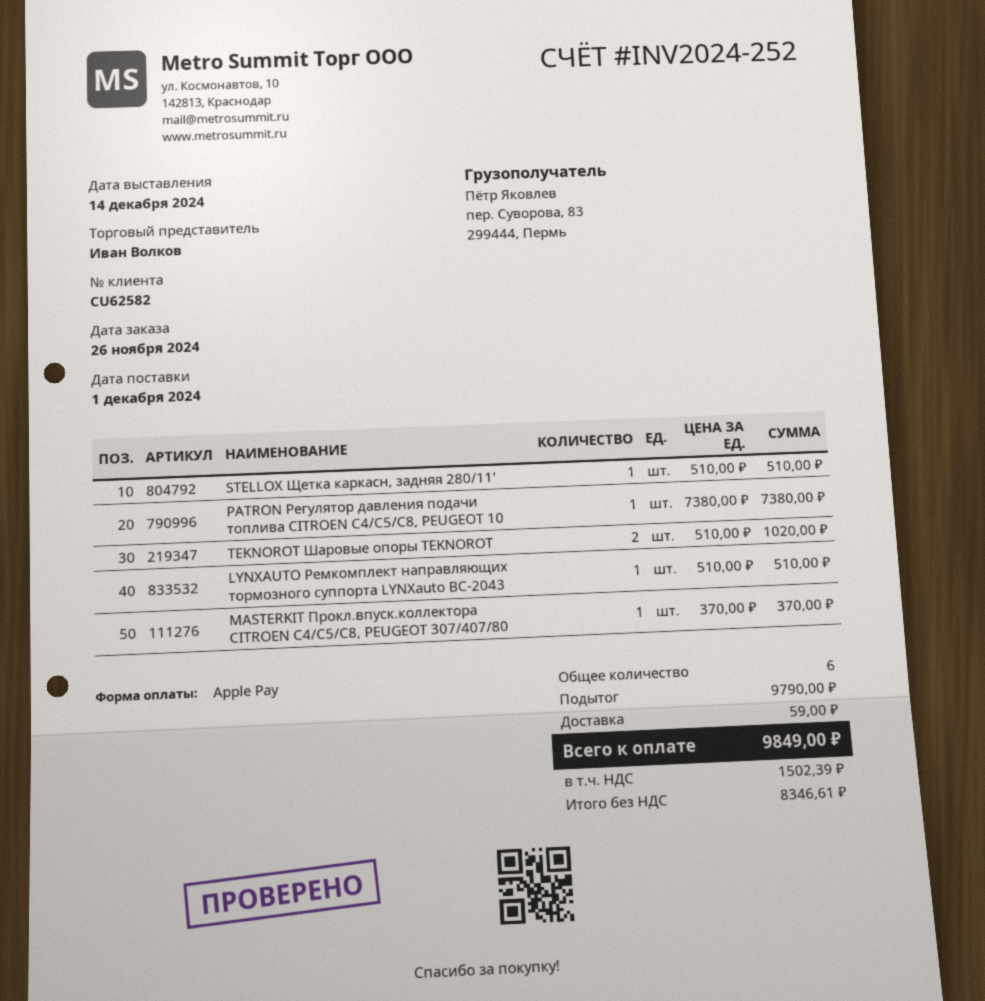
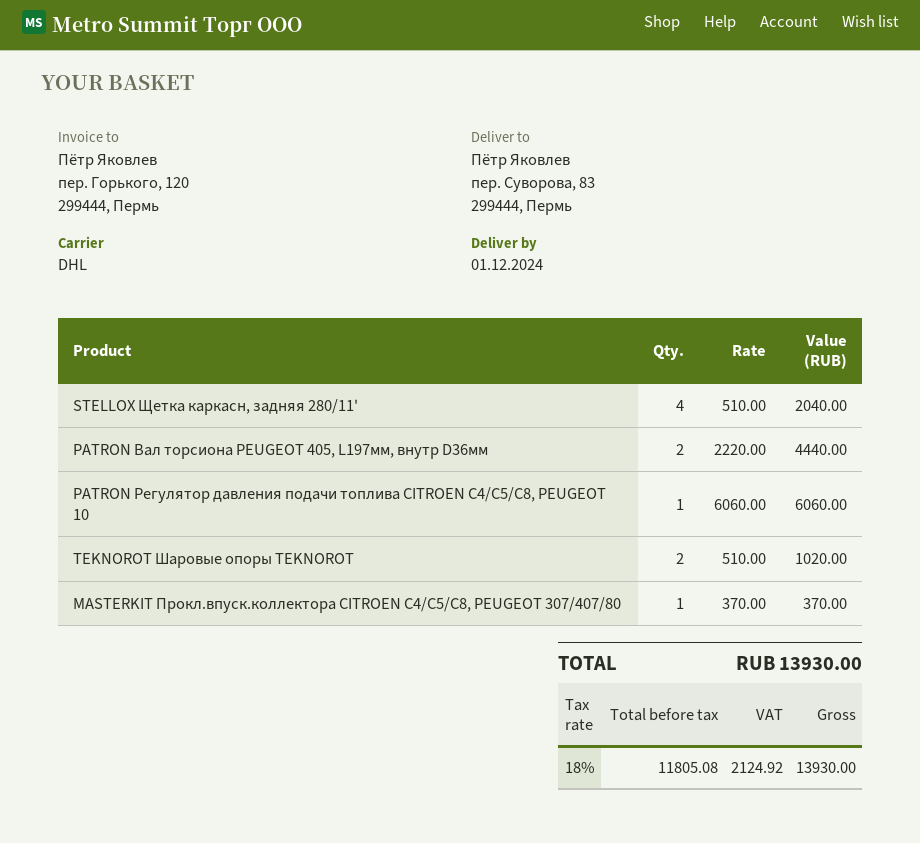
STELLOX Щетка каркасн, задняя 280/11': 1 x 510.00 = 510.00 -> 4 x 510.00 = 2040.00
PATRON Регулятор давления подачи топлива CITROEN C4/C5/C8, PEUGEOT 10: 1 x 7380.00 = 7380.00 -> 1 x 6060.00 = 6060.00
LYNXAUTO Ремкомплект направляющих тормозного суппорта LYNXauto BC-2043: 1 x 510.00 = 510.00 -> none
PATRON Вал торсиона PEUGEOT 405, L197мм, внутр D36мм: none -> 2 x 2220.00 = 4440.00
shipping: 59.00 -> none
net: 8346.61 -> 11805.08
tax: 1502.39 -> 2124.92
total: 9849.00 -> 13930.00

